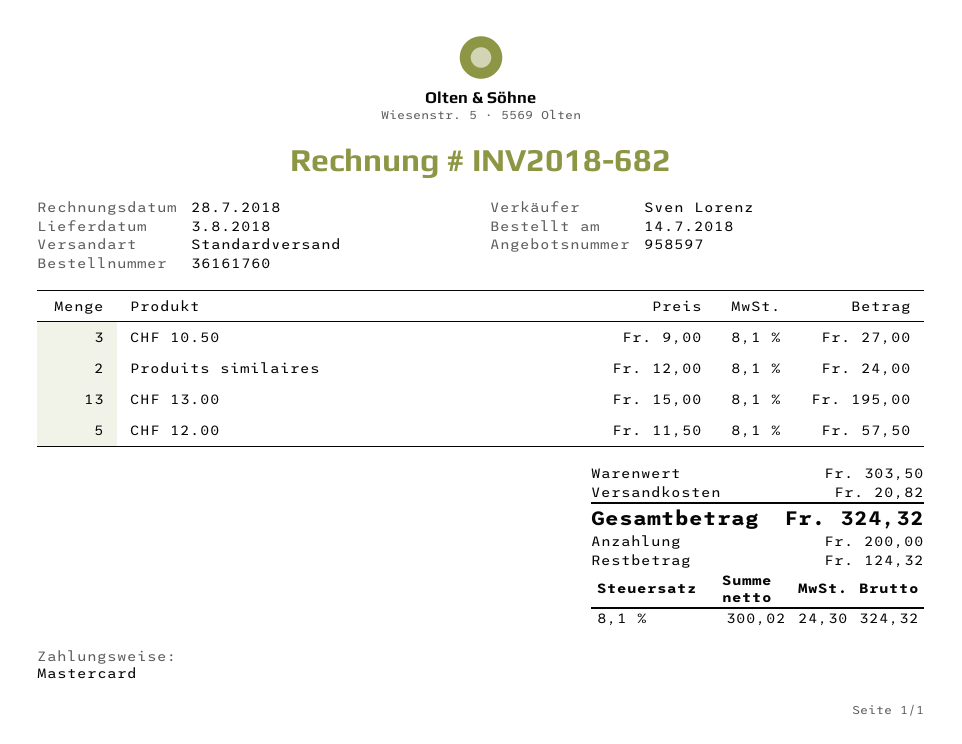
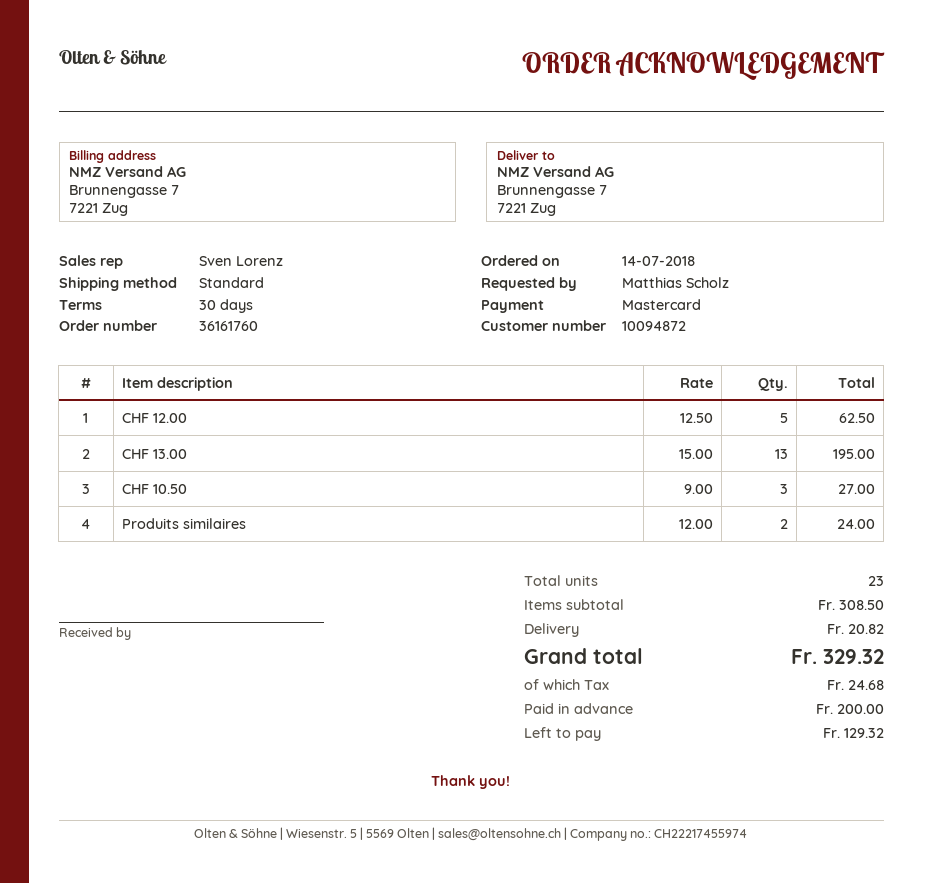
CHF 12.00: 5 x 11.50 = 57.50 -> 5 x 12.50 = 62.50
subtotal: 303.50 -> 308.50
tax: 24.30 -> 24.68
total: 324.32 -> 329.32
balance: 124.32 -> 129.32

